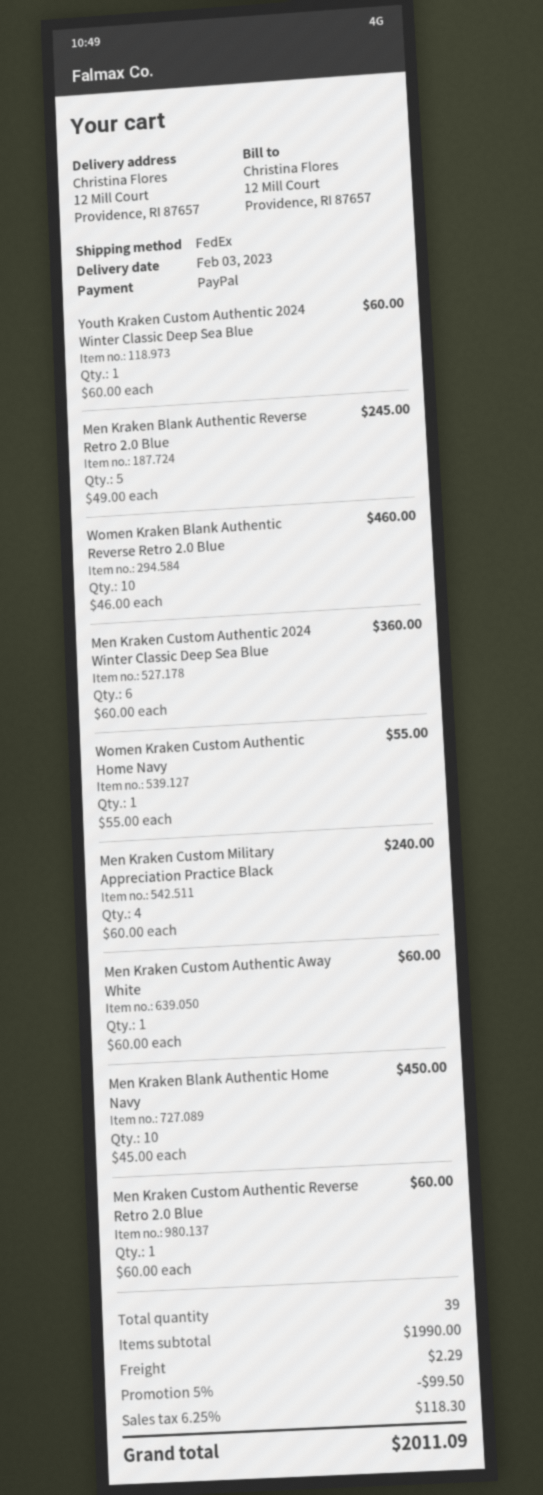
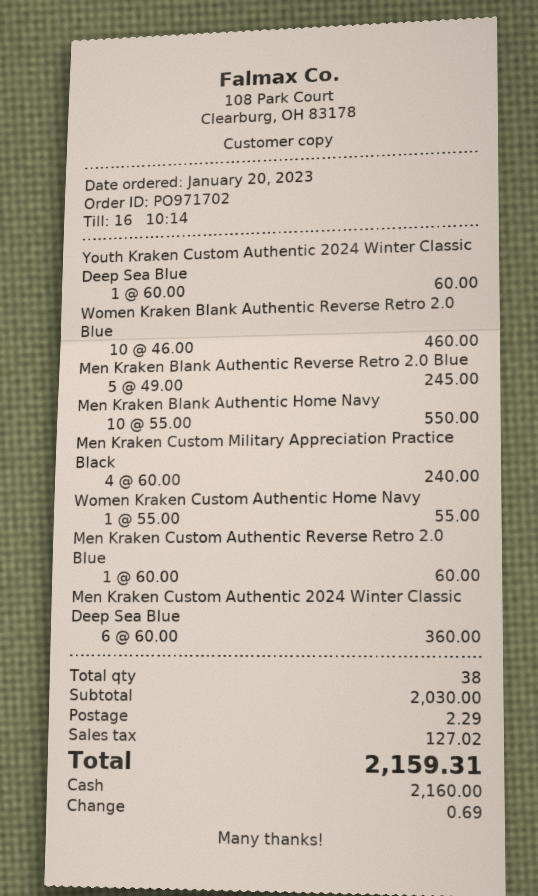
payment method: PayPal -> cash
Men Kraken Custom Authentic Away White: 1 x 60.00 = 60.00 -> none
Men Kraken Blank Authentic Home Navy: 10 x 45.00 = 450.00 -> 10 x 55.00 = 550.00
total quantity: 39 -> 38
subtotal: 1990.00 -> 2030.00
discount: 5% = 99.50 -> none
tax: 118.30 -> 127.02
total: 2011.09 -> 2159.31

